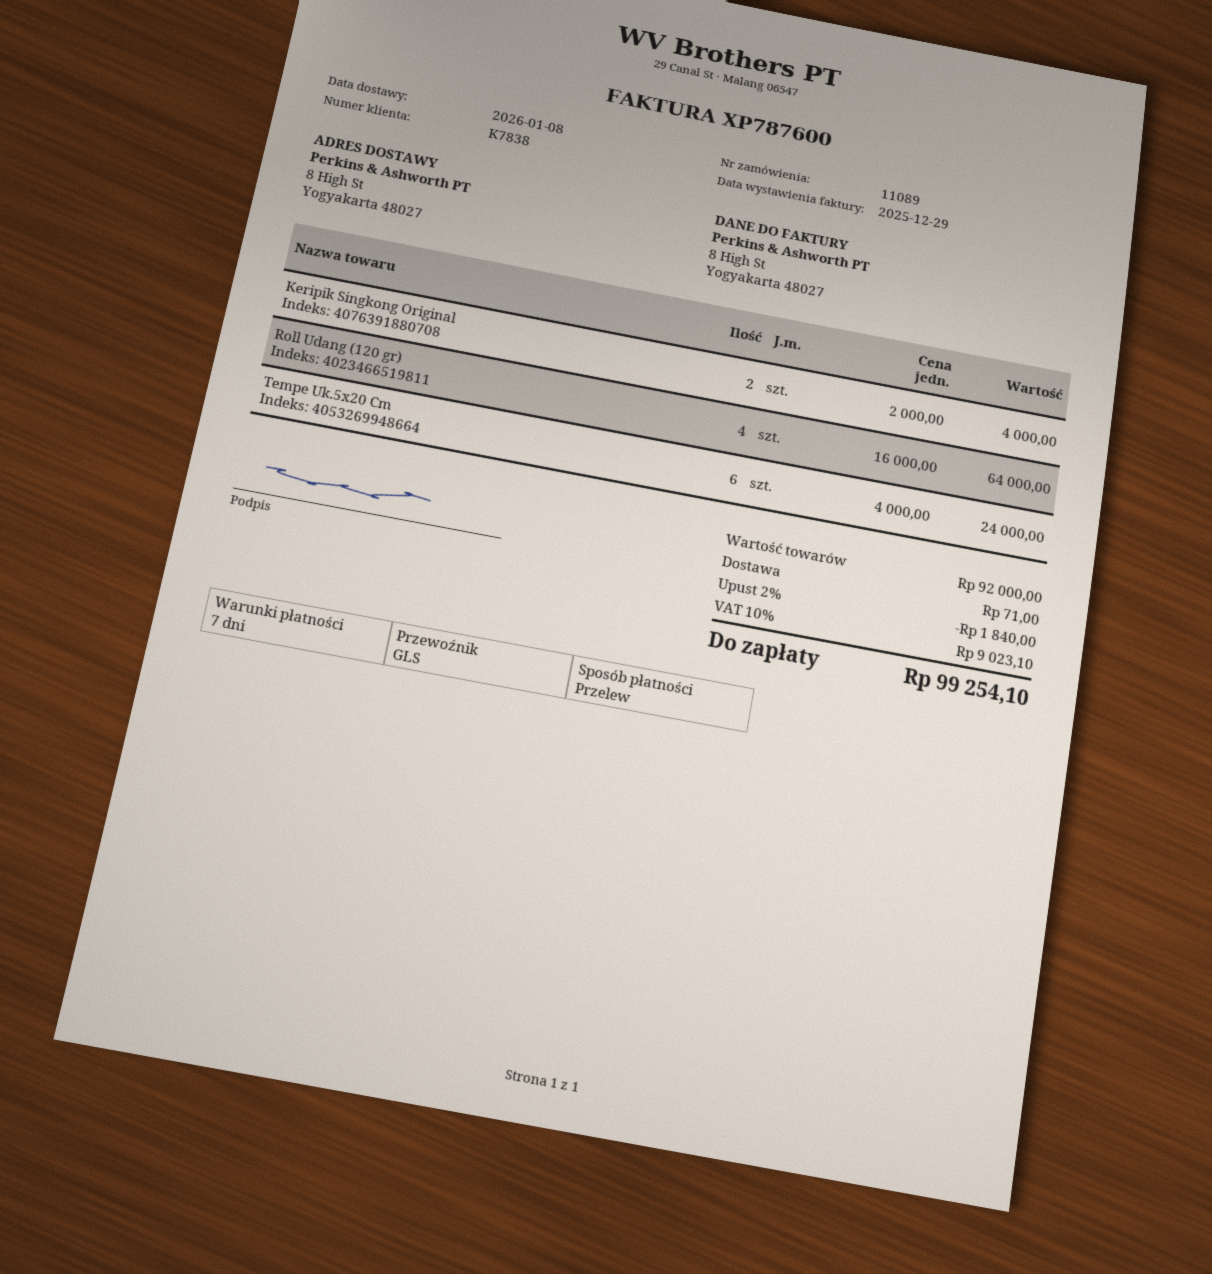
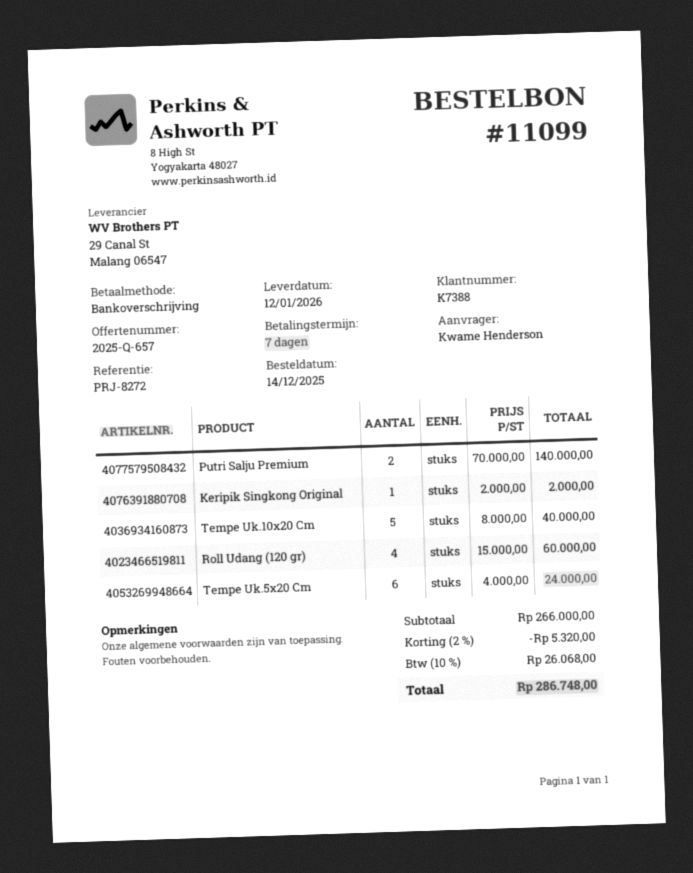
order number: 11089 -> 11099
delivery date: 2026-01-08 -> 2026-01-12
customer number: K7838 -> K7388
Keripik Singkong Original: 2 x 2000.00 = 4000.00 -> 1 x 2000.00 = 2000.00
Roll Udang (120 gr): 4 x 16000.00 = 64000.00 -> 4 x 15000.00 = 60000.00
Putri Salju Premium: none -> 2 x 70000.00 = 140000.00
Tempe Uk.10x20 Cm: none -> 5 x 8000.00 = 40000.00
subtotal: 92000.00 -> 266000.00
discount: 2% = 1840.00 -> 2% = 5320.00
shipping: 71.00 -> none
tax: 10% = 9023.10 -> 10% = 26068.00
total: 99254.10 -> 286748.00

